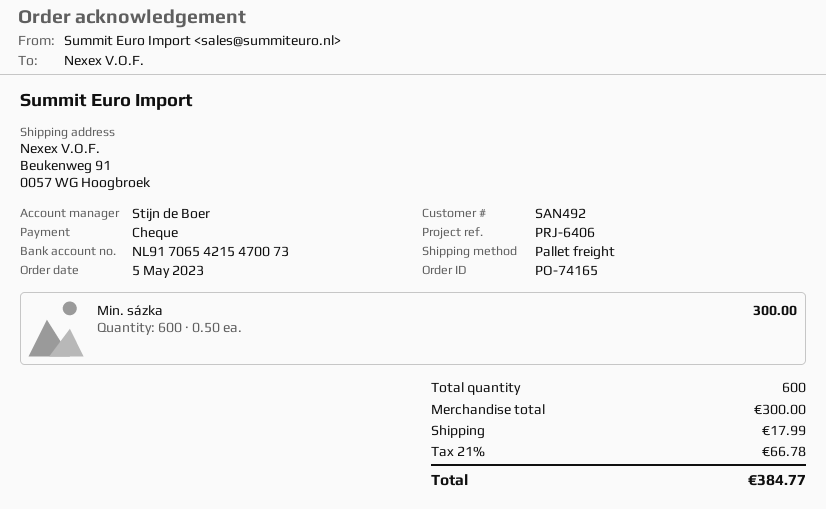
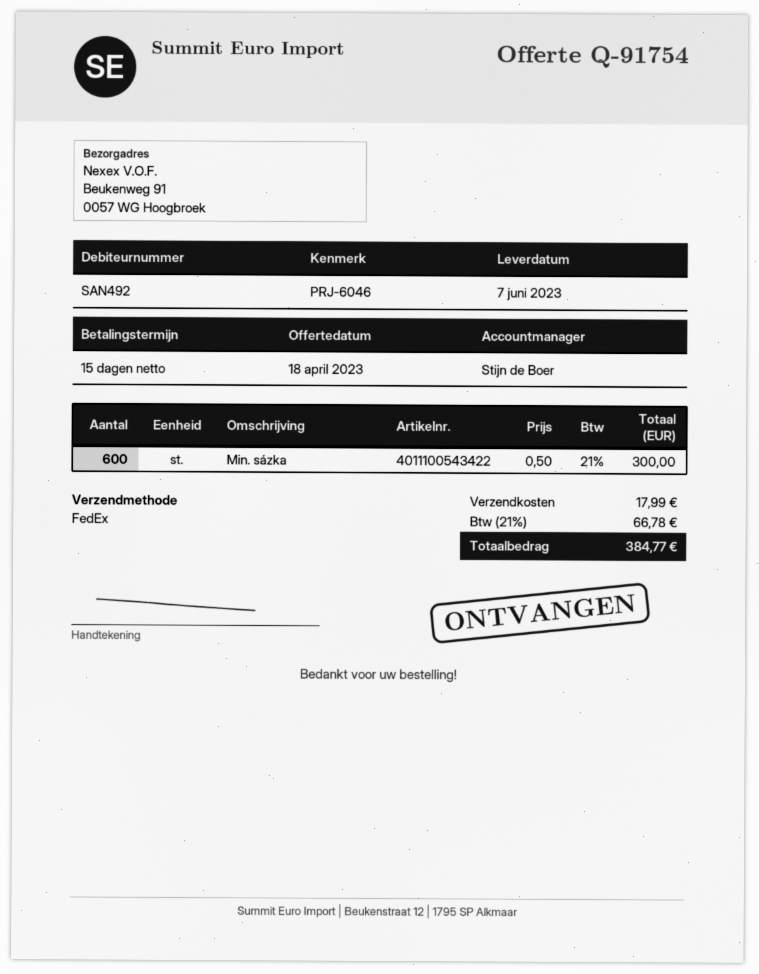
reference: PRJ-6406 -> PRJ-6046
shipping method: pallet freight -> FedEx

